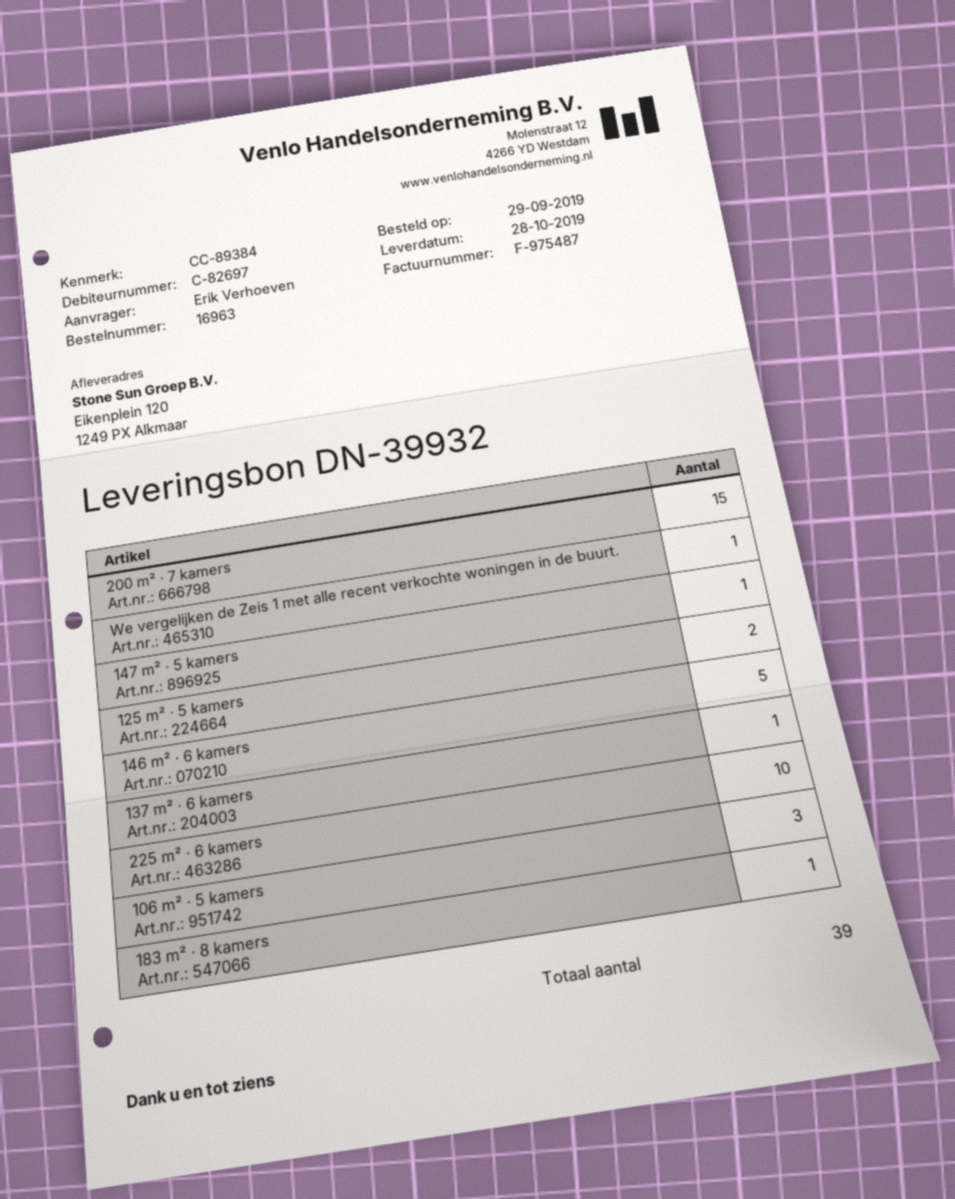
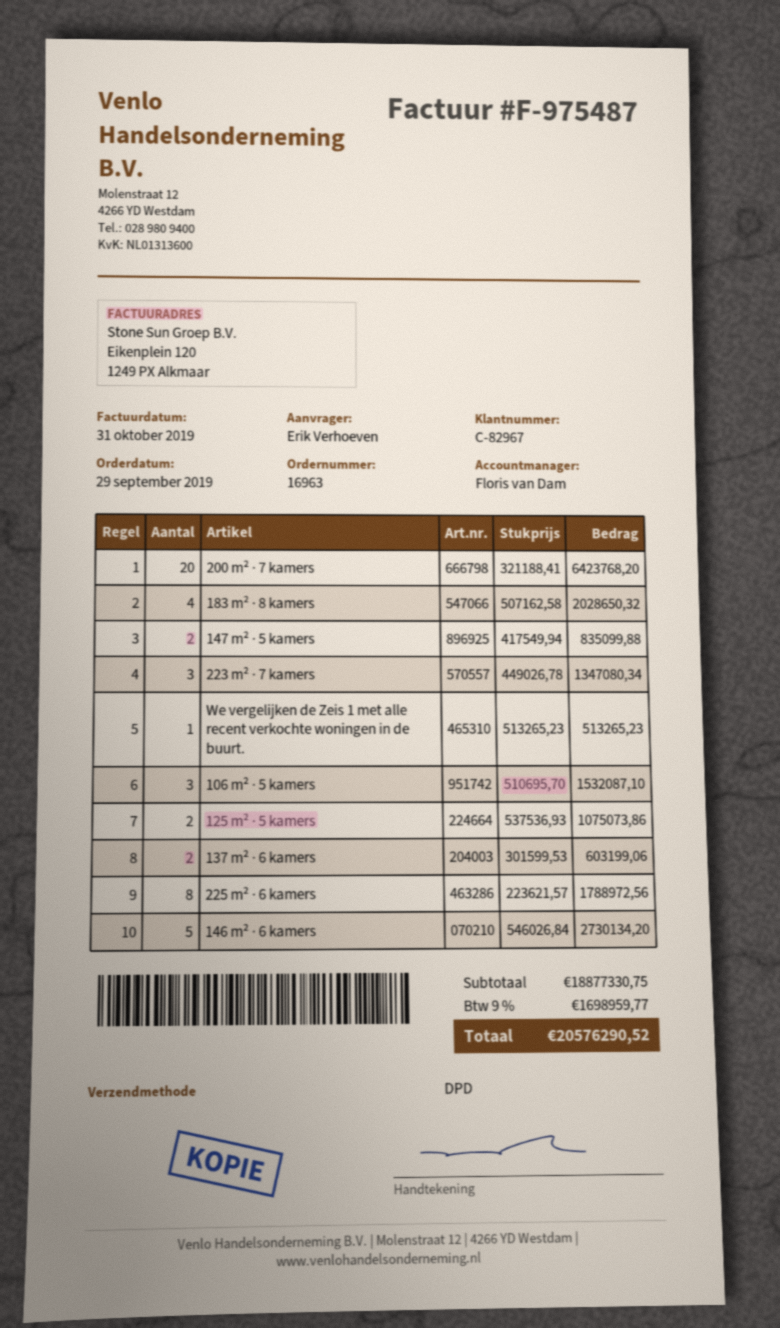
customer number: C-82697 -> C-82967
200 m² · 7 kamers: 15 -> 20
147 m² · 5 kamers: 1 -> 2
137 m² · 6 kamers: 1 -> 2
225 m² · 6 kamers: 10 -> 8
183 m² · 8 kamers: 1 -> 4
223 m² · 7 kamers: none -> 3

